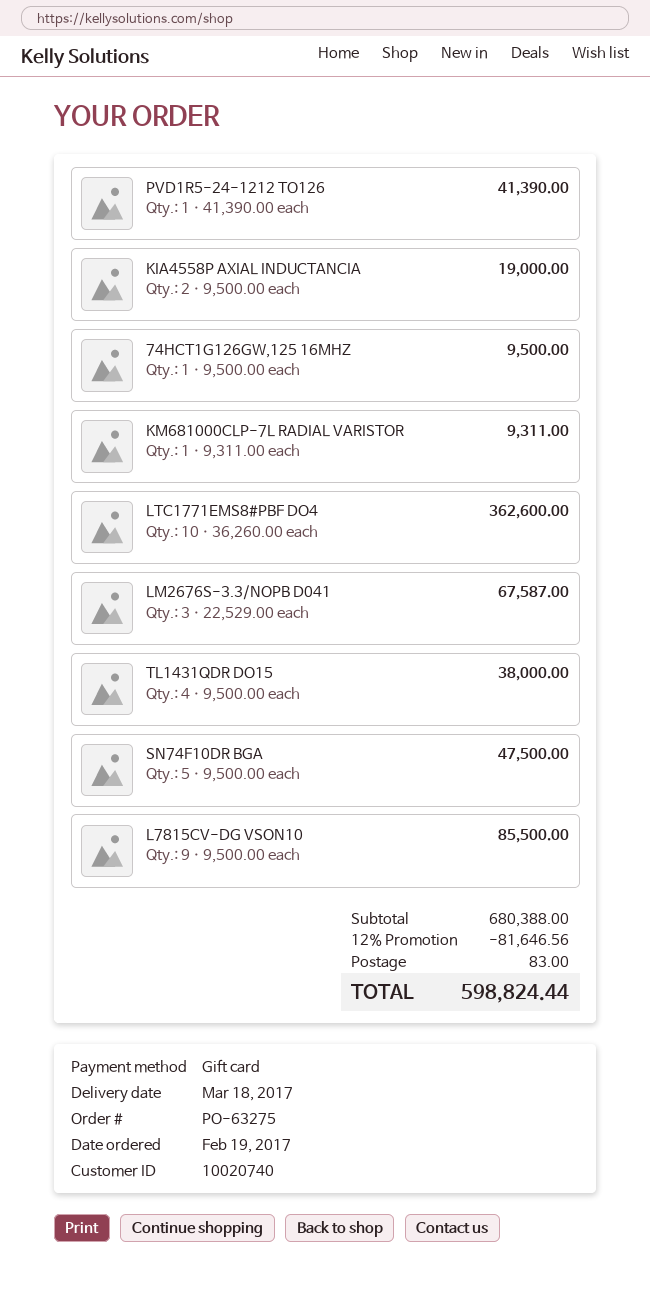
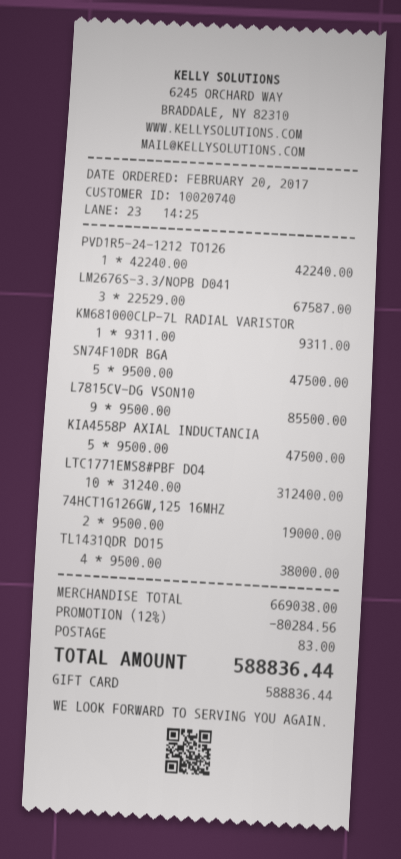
order date: 2017-02-19 -> 2017-02-20
PVD1R5-24-1212 TO126: 1 x 41390.00 = 41390.00 -> 1 x 42240.00 = 42240.00
KIA4558P AXIAL INDUCTANCIA: 2 x 9500.00 = 19000.00 -> 5 x 9500.00 = 47500.00
74HCT1G126GW,125 16MHZ: 1 x 9500.00 = 9500.00 -> 2 x 9500.00 = 19000.00
LTC1771EMS8#PBF DO4: 10 x 36260.00 = 362600.00 -> 10 x 31240.00 = 312400.00
subtotal: 680388.00 -> 669038.00
discount: 12% = 81646.56 -> 12% = 80284.56
total: 598824.44 -> 588836.44

